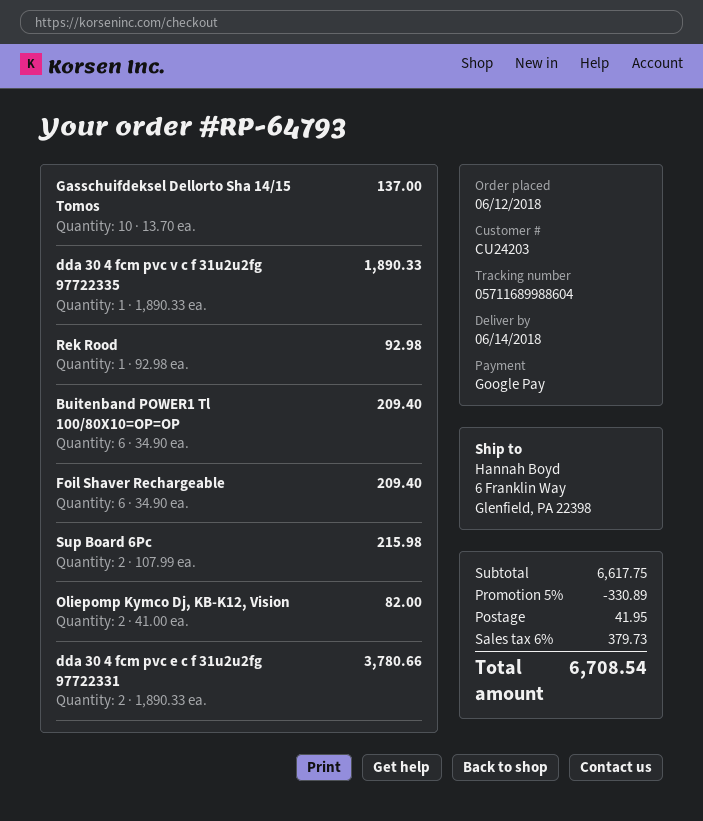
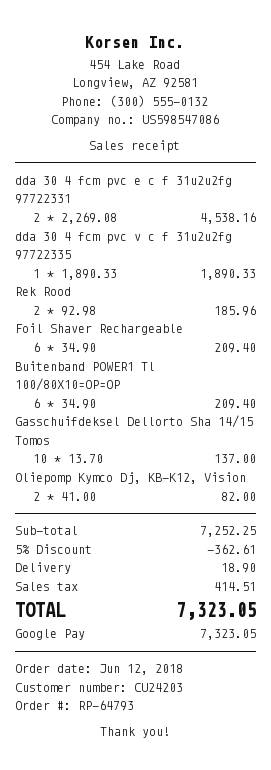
Rek Rood: 1 x 92.98 = 92.98 -> 2 x 92.98 = 185.96
Sup Board 6Pc: 2 x 107.99 = 215.98 -> none
dda 30 4 fcm pvc e c f 31u2u2fg 97722331: 2 x 1890.33 = 3780.66 -> 2 x 2269.08 = 4538.16
subtotal: 6617.75 -> 7252.25
discount: 5% = 330.89 -> 5% = 362.61
shipping: 41.95 -> 18.90
tax: 379.73 -> 414.51
total: 6708.54 -> 7323.05

